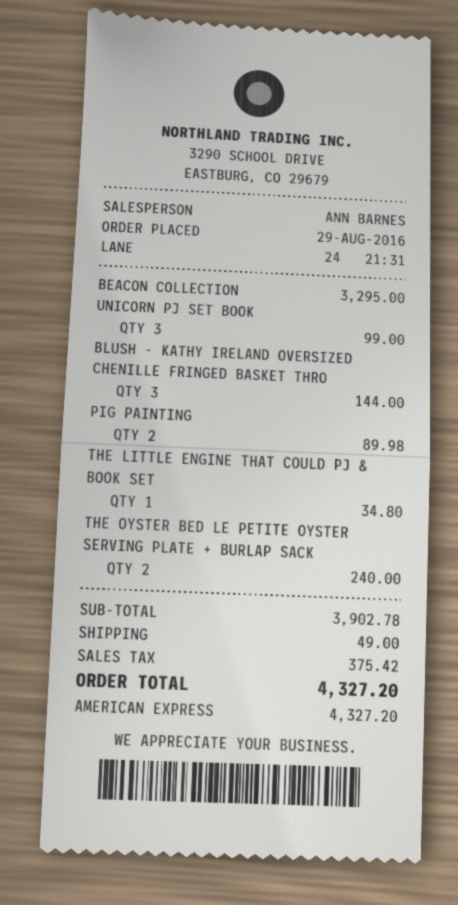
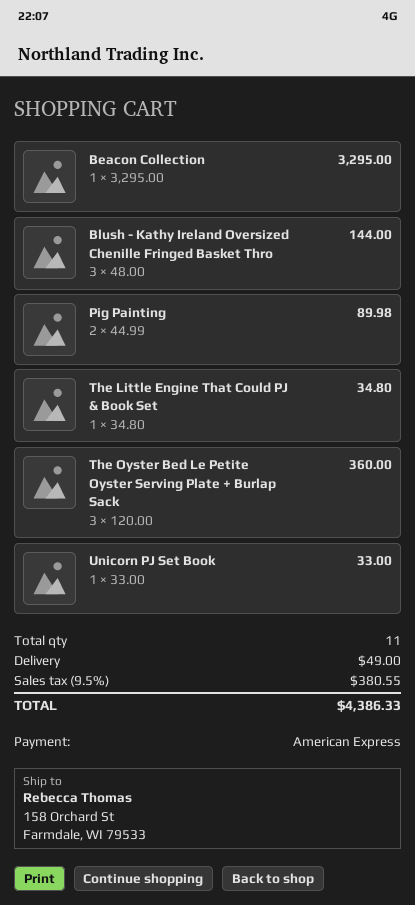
UNICORN PJ SET BOOK: 3 for 99.00 -> 1 for 33.00
THE OYSTER BED LE PETITE OYSTER SERVING PLATE + BURLAP SACK: 2 for 240.00 -> 3 for 360.00
tax: 375.42 -> 380.55
total: 4327.20 -> 4386.33

